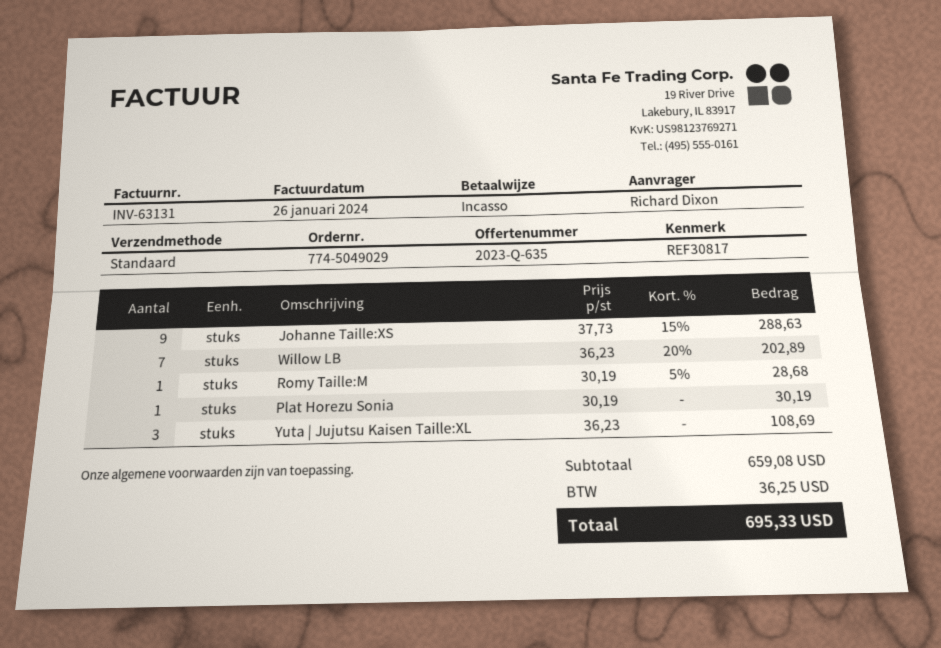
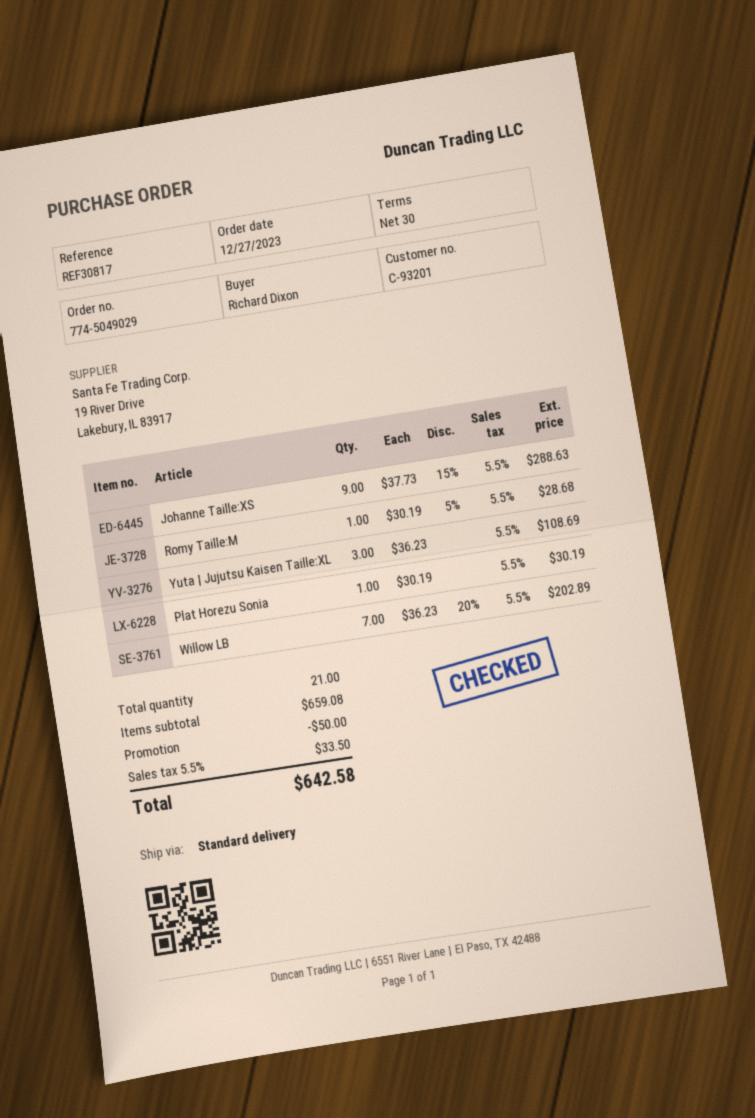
discount: none -> 50.00
tax: 36.25 -> 33.50
total: 695.33 -> 642.58

